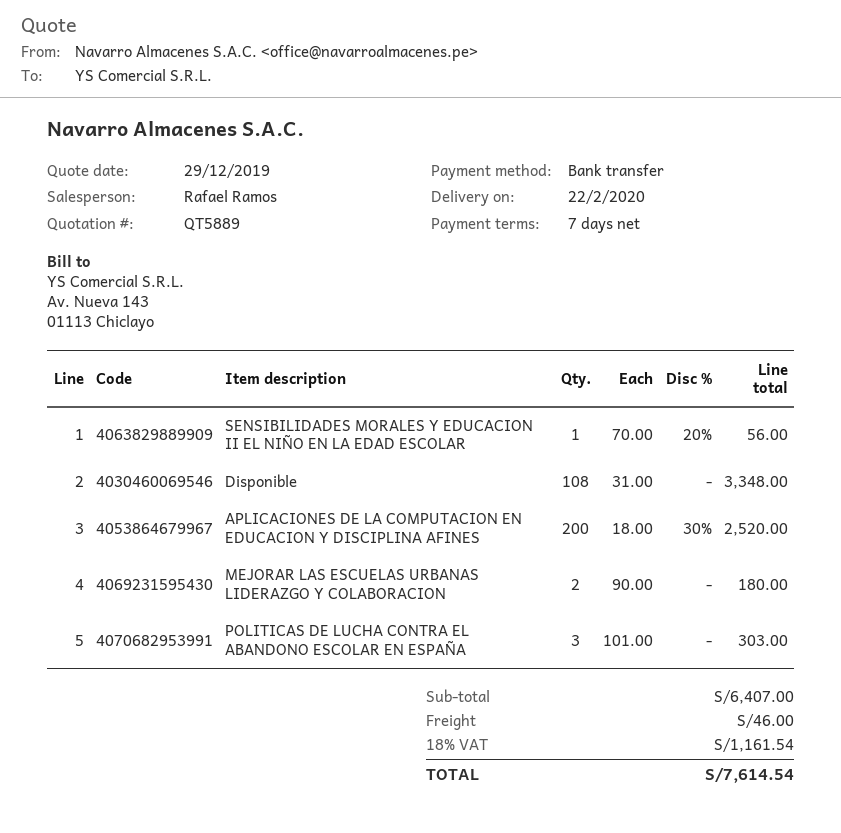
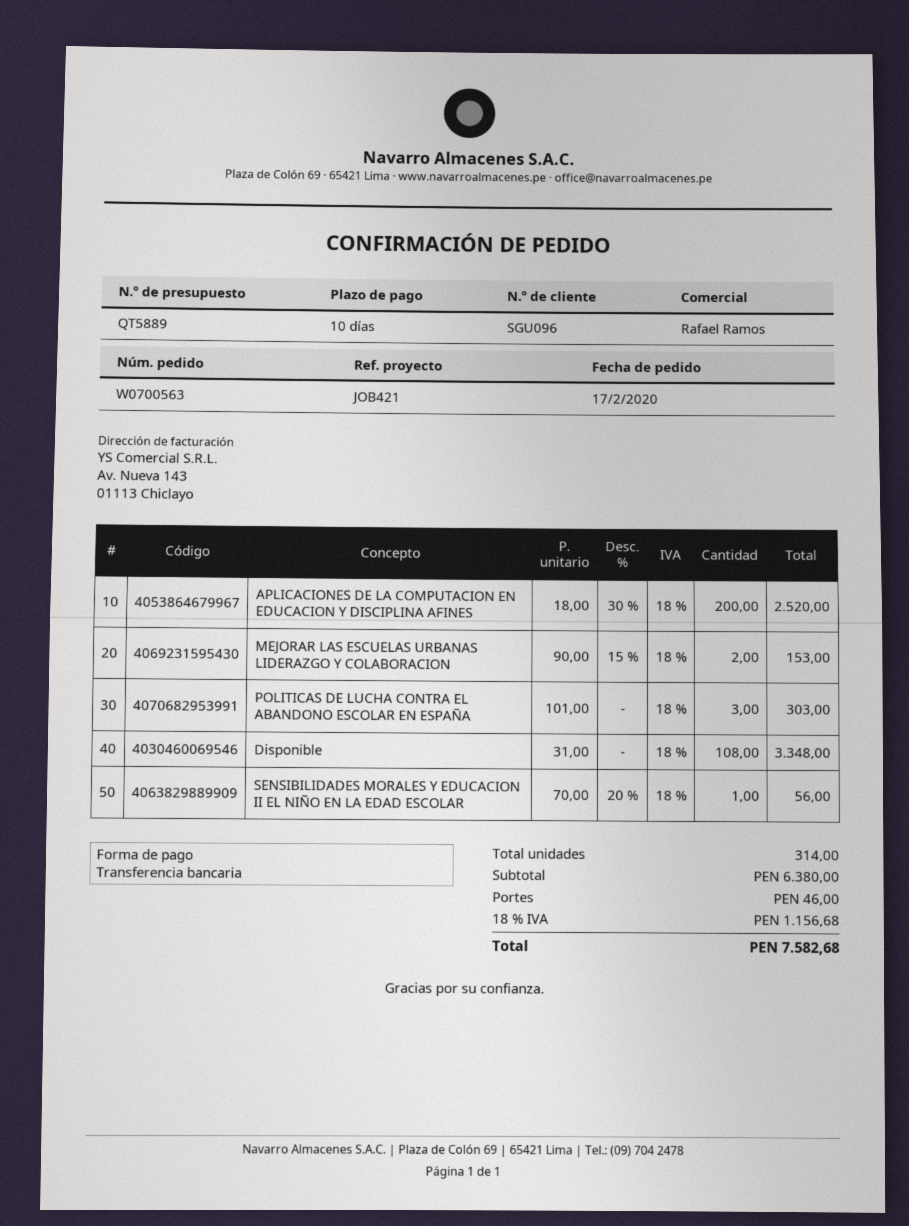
payment terms: 7 days -> 10 days
MEJORAR LAS ESCUELAS URBANAS LIDERAZGO Y COLABORACION: 2 x 90.00 = 180.00 -> 2 x 90.00 - 15% = 153.00
subtotal: 6407.00 -> 6380.00
tax: 18% = 1161.54 -> 18% = 1156.68
total: 7614.54 -> 7582.68

